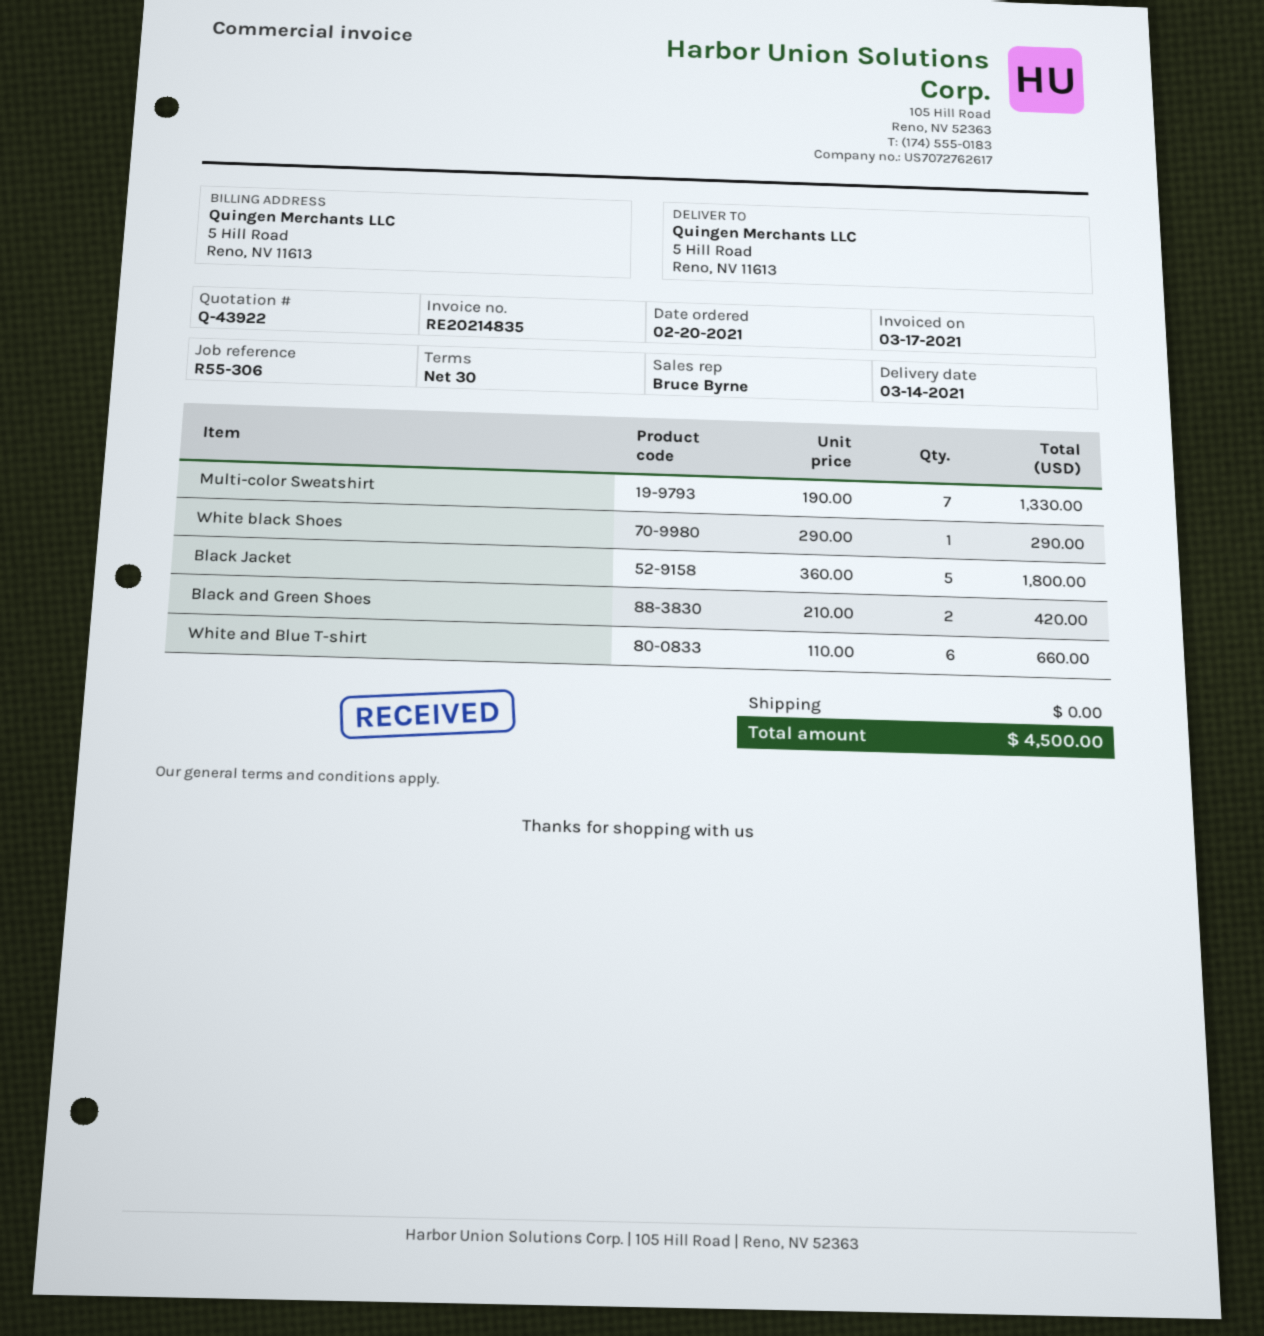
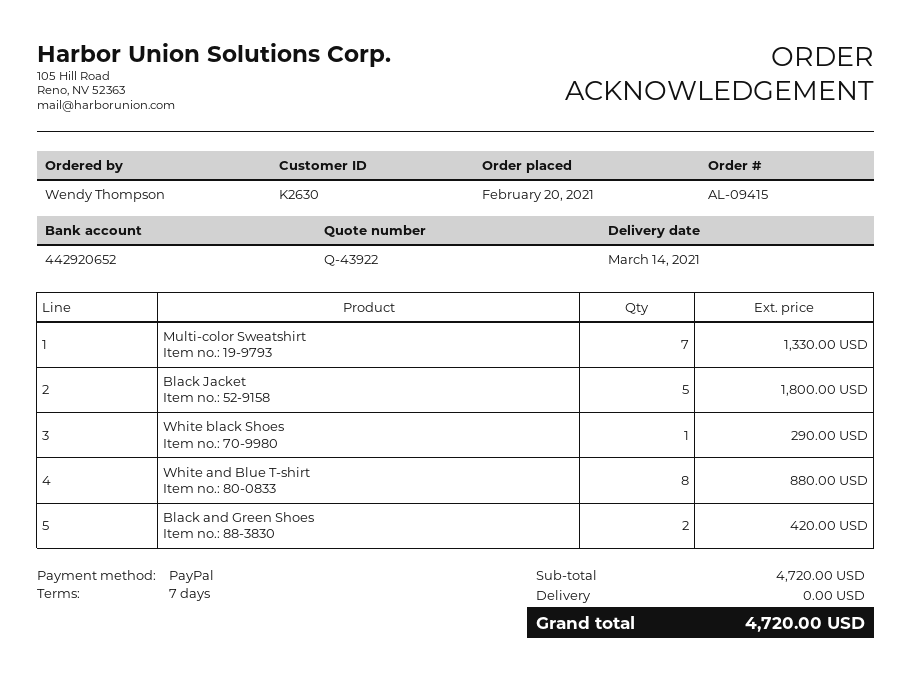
payment terms: 30 days -> 7 days
White and Blue T-shirt: 6 for 660.00 -> 8 for 880.00
total: 4500.00 -> 4720.00

